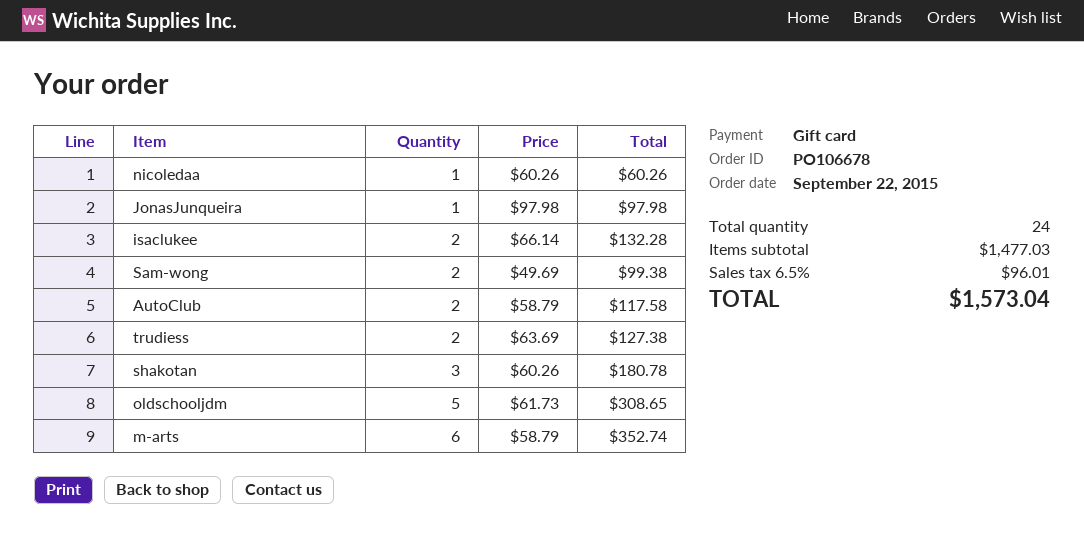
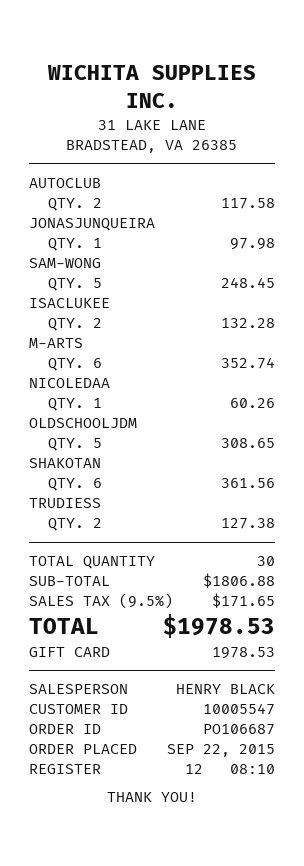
order number: PO106678 -> PO106687
Sam-wong: 2 for 99.38 -> 5 for 248.45
shakotan: 3 for 180.78 -> 6 for 361.56
total quantity: 24 -> 30
subtotal: 1477.03 -> 1806.88
tax: 6.5% = 96.01 -> 9.5% = 171.65
total: 1573.04 -> 1978.53

